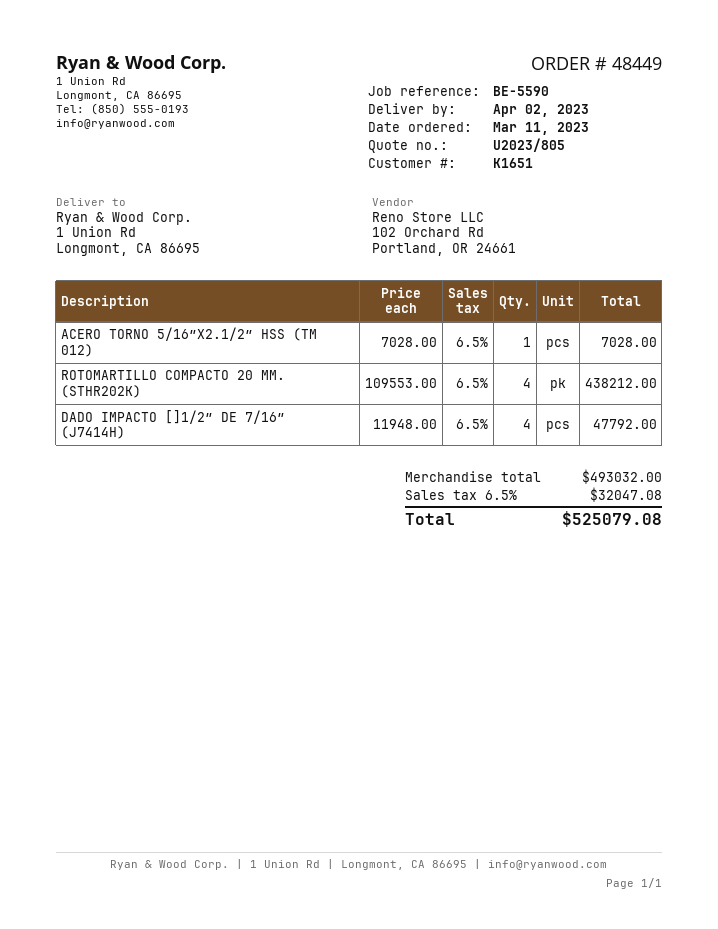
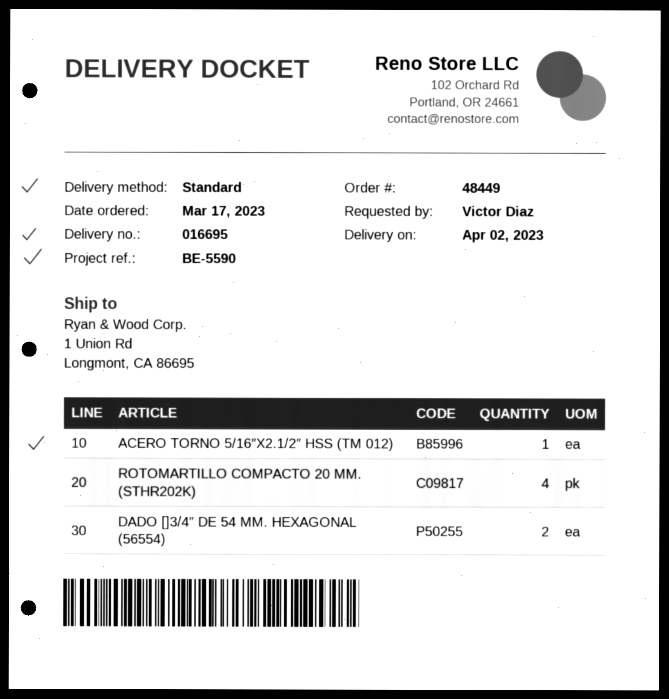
order date: 2023-03-11 -> 2023-03-17
DADO IMPACTO []1/2″ DE 7/16″ (J7414H): 4 -> none
DADO []3/4″ DE 54 MM. HEXAGONAL (56554): none -> 2

